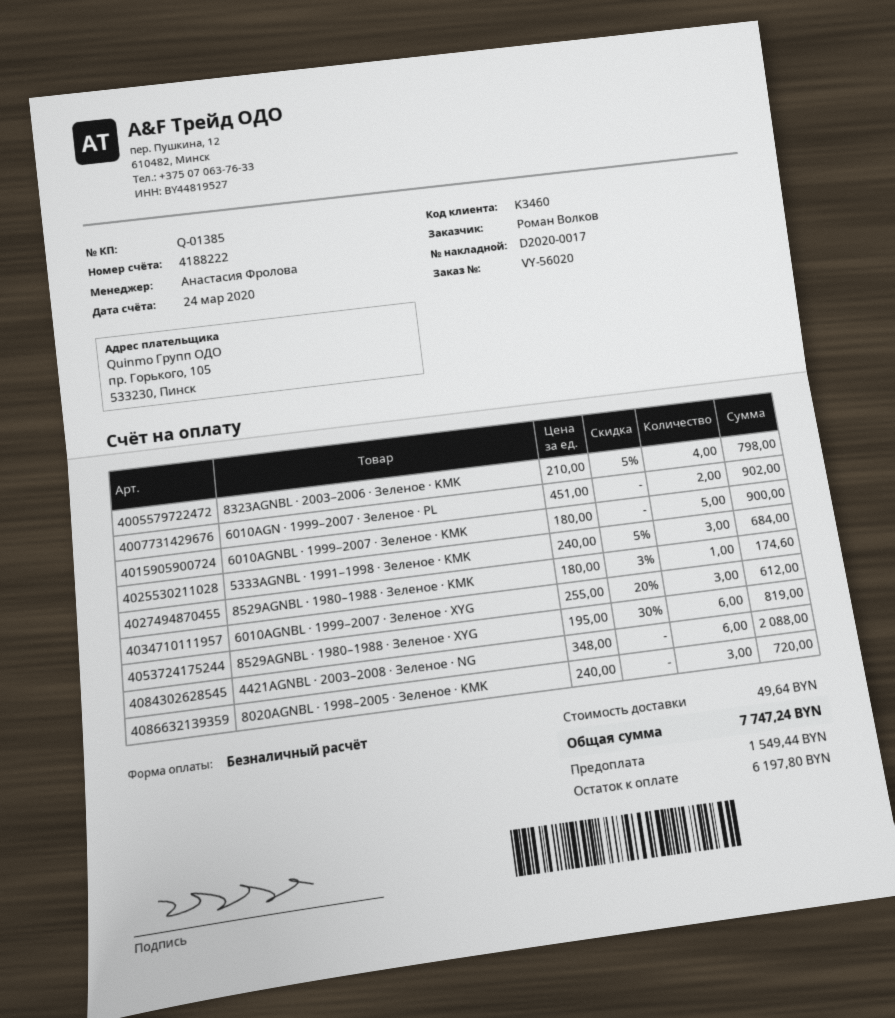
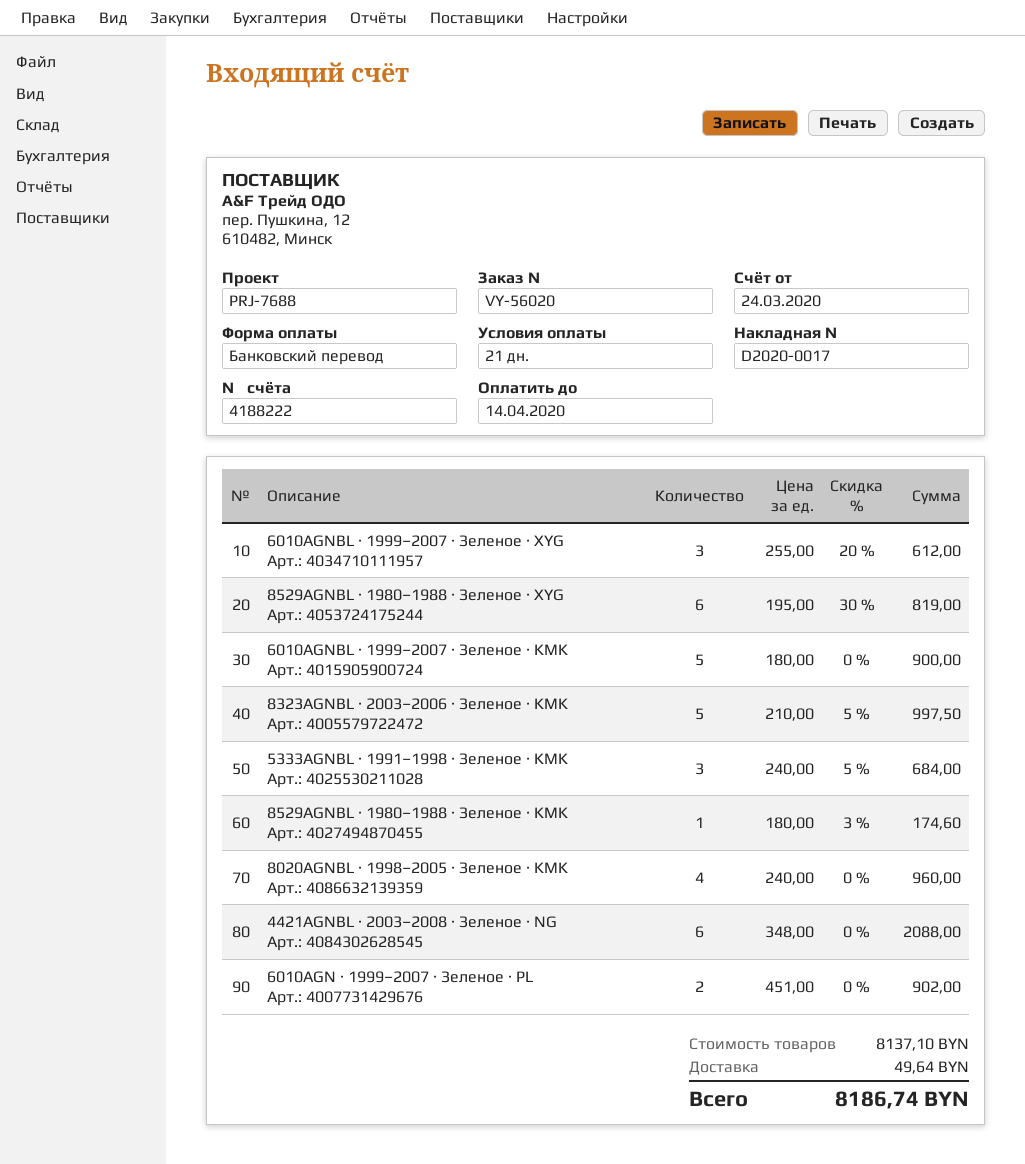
8323AGNBL · 2003–2006 · Зеленое · KMK: 4 x 210.00 - 5% = 798.00 -> 5 x 210.00 - 5% = 997.50
8020AGNBL · 1998–2005 · Зеленое · KMK: 3 x 240.00 = 720.00 -> 4 x 240.00 = 960.00
total: 7747.24 -> 8186.74

